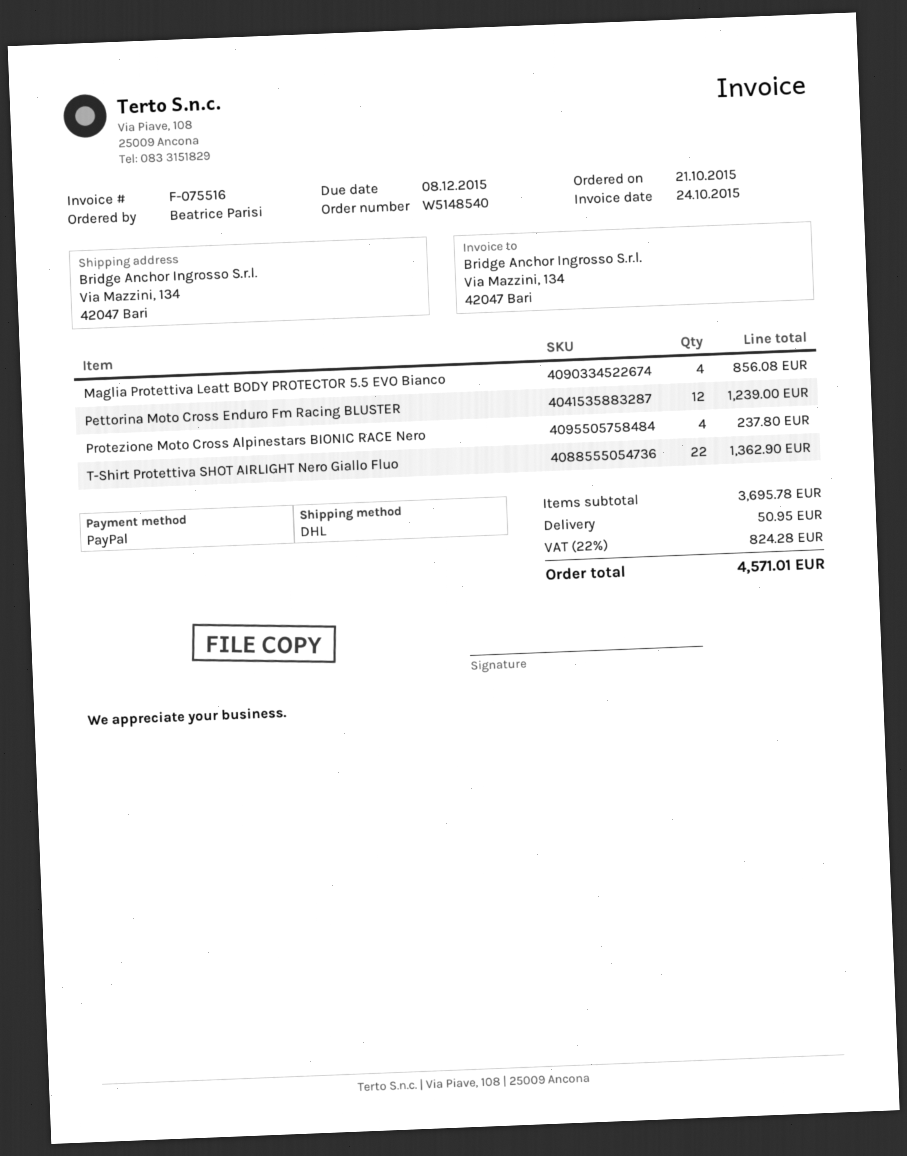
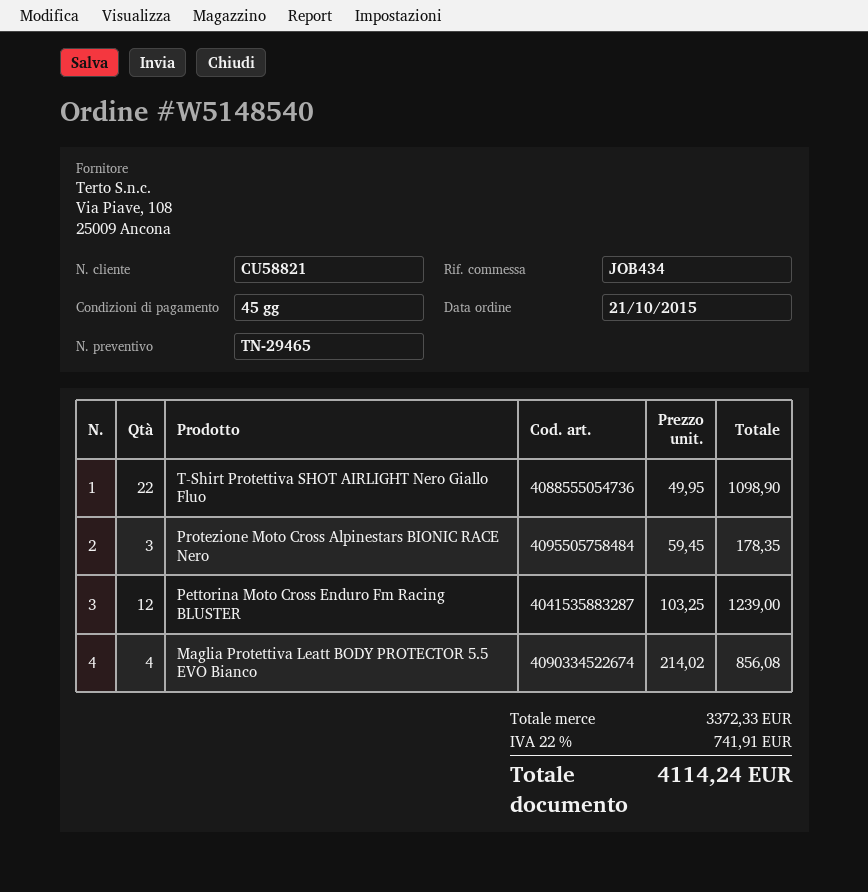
Protezione Moto Cross Alpinestars BIONIC RACE Nero: 4 for 237.80 -> 3 for 178.35
T-Shirt Protettiva SHOT AIRLIGHT Nero Giallo Fluo: 22 for 1362.90 -> 22 for 1098.90
subtotal: 3695.78 -> 3372.33
shipping: 50.95 -> none
tax: 22% = 824.28 -> 22% = 741.91
total: 4571.01 -> 4114.24

